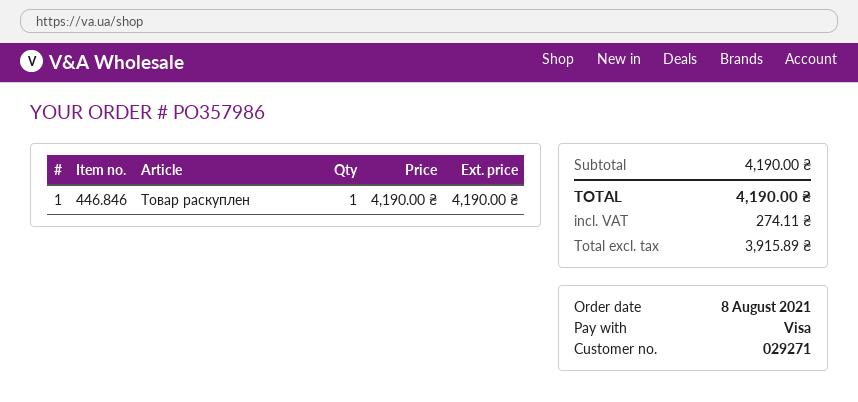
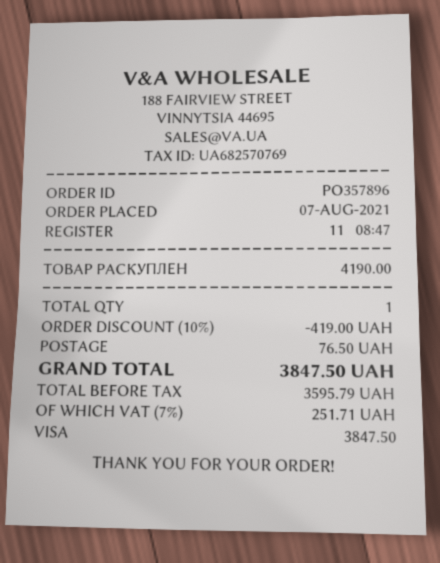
order number: PO357986 -> PO357896
order date: 2021-08-08 -> 2021-08-07
discount: none -> 10% = 419.00
shipping: none -> 76.50
net: 3915.89 -> 3595.79
tax: 274.11 -> 251.71
total: 4190.00 -> 3847.50

